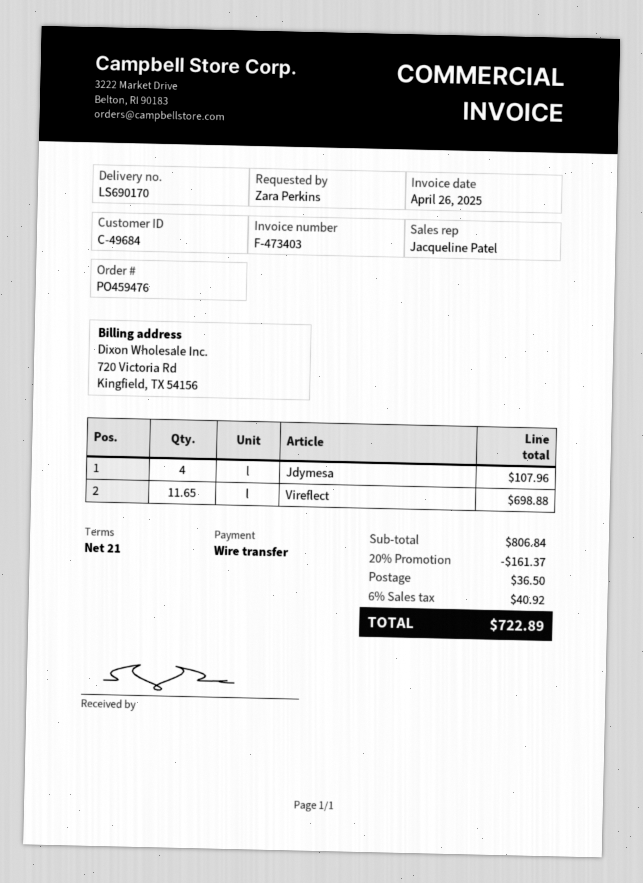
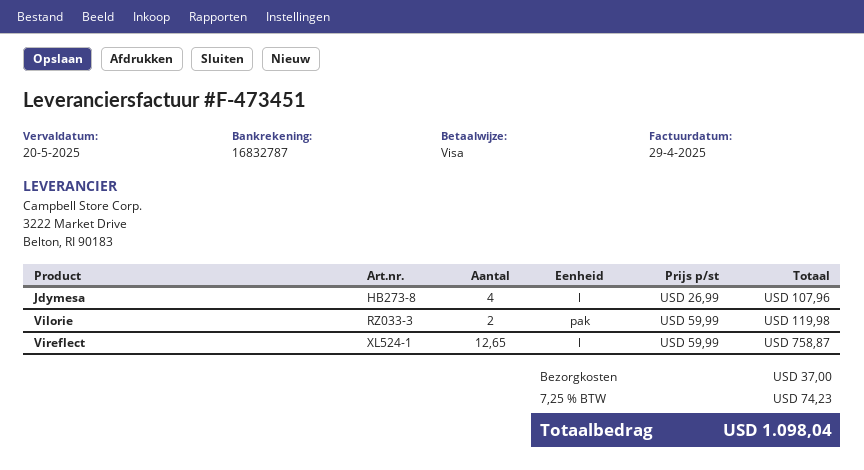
invoice number: F-473403 -> F-473451
invoice date: 2025-04-26 -> 2025-04-29
payment method: bank transfer -> Visa
Vireflect: 11.65 for 698.88 -> 12.65 for 758.87
Vilorie: none -> 2 for 119.98
discount: 20% = 161.37 -> none
shipping: 36.50 -> 37.00
tax: 6% = 40.92 -> 7.25% = 74.23
total: 722.89 -> 1098.04

